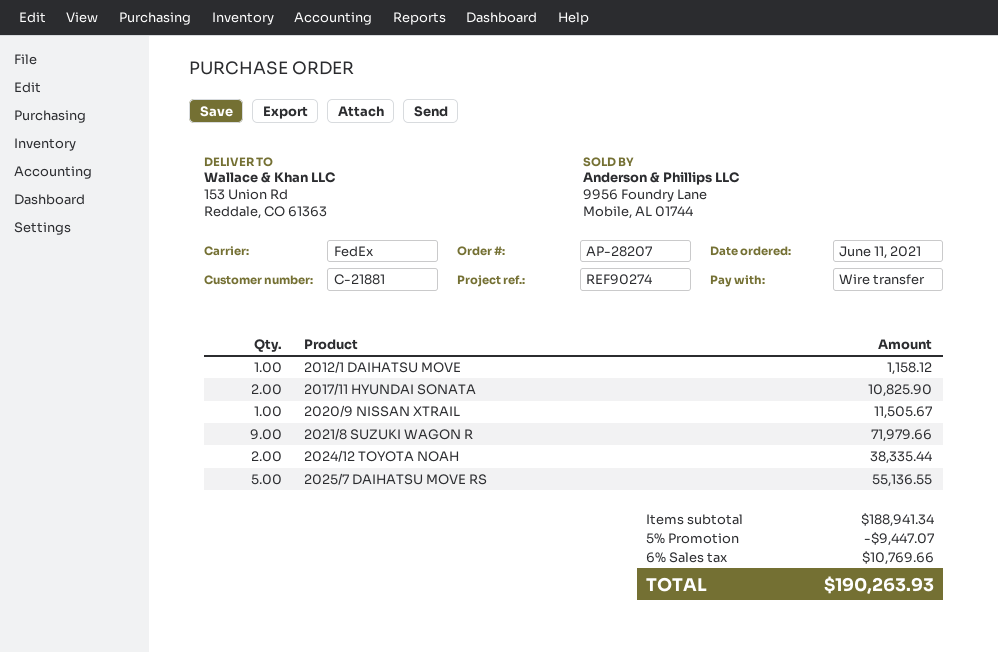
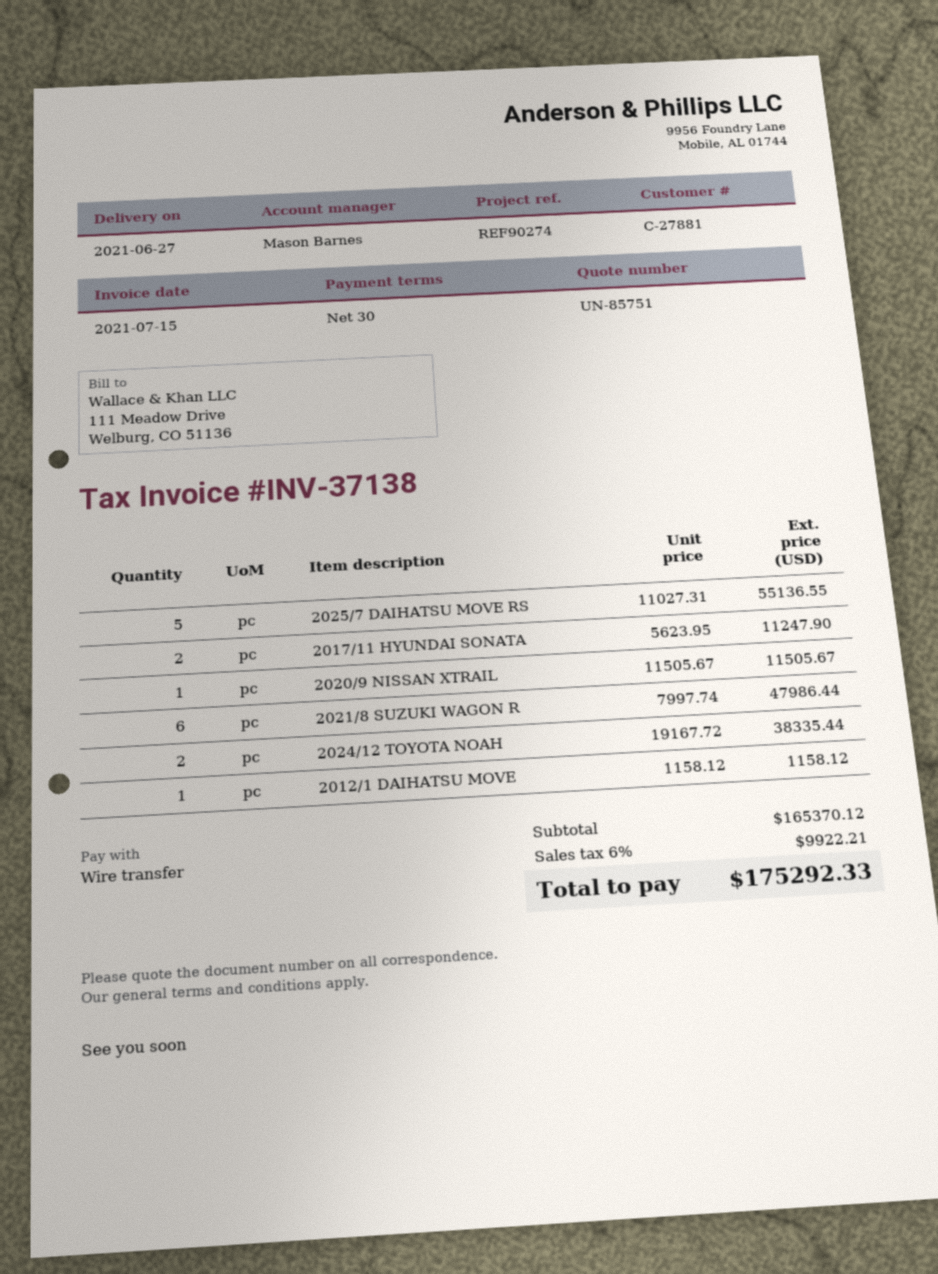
customer number: C-21881 -> C-27881
2017/11 HYUNDAI SONATA: 2 for 10825.90 -> 2 for 11247.90
2021/8 SUZUKI WAGON R: 9 for 71979.66 -> 6 for 47986.44
subtotal: 188941.34 -> 165370.12
discount: 5% = 9447.07 -> none
tax: 6% = 10769.66 -> 6% = 9922.21
total: 190263.93 -> 175292.33

